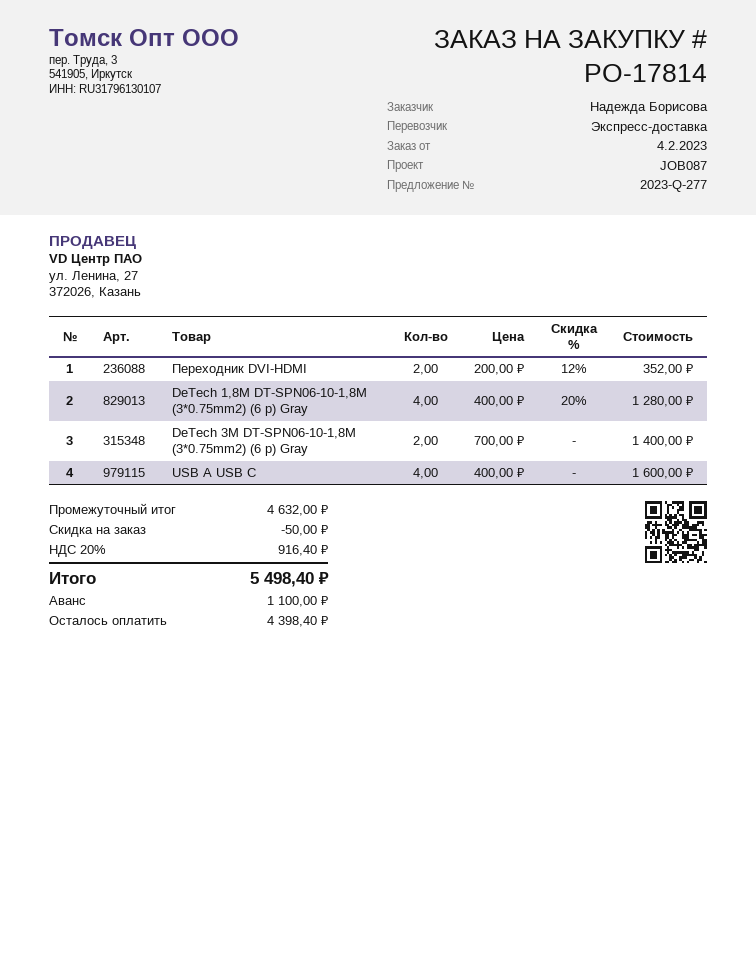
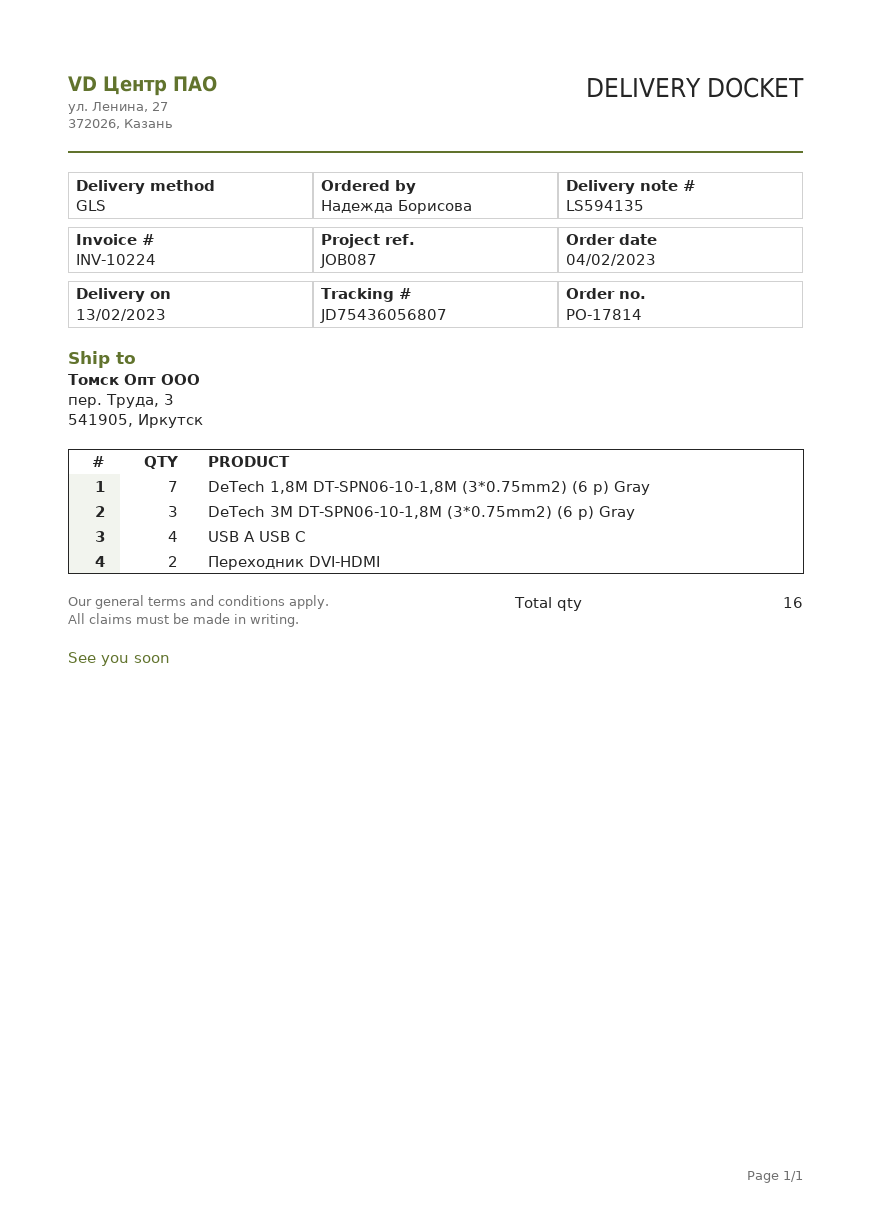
shipping method: express -> GLS
DeTech 1,8M DT-SPN06-10-1,8M (3*0.75mm2) (6 р) Gray: 4 -> 7
DeTech 3M DT-SPN06-10-1,8M (3*0.75mm2) (6 р) Gray: 2 -> 3

